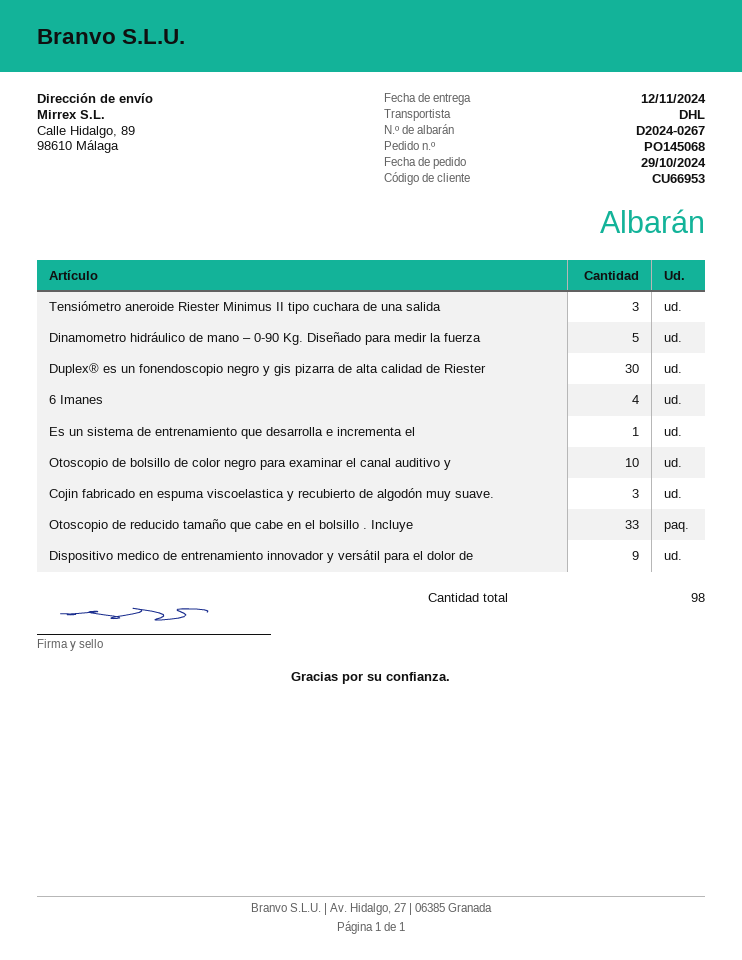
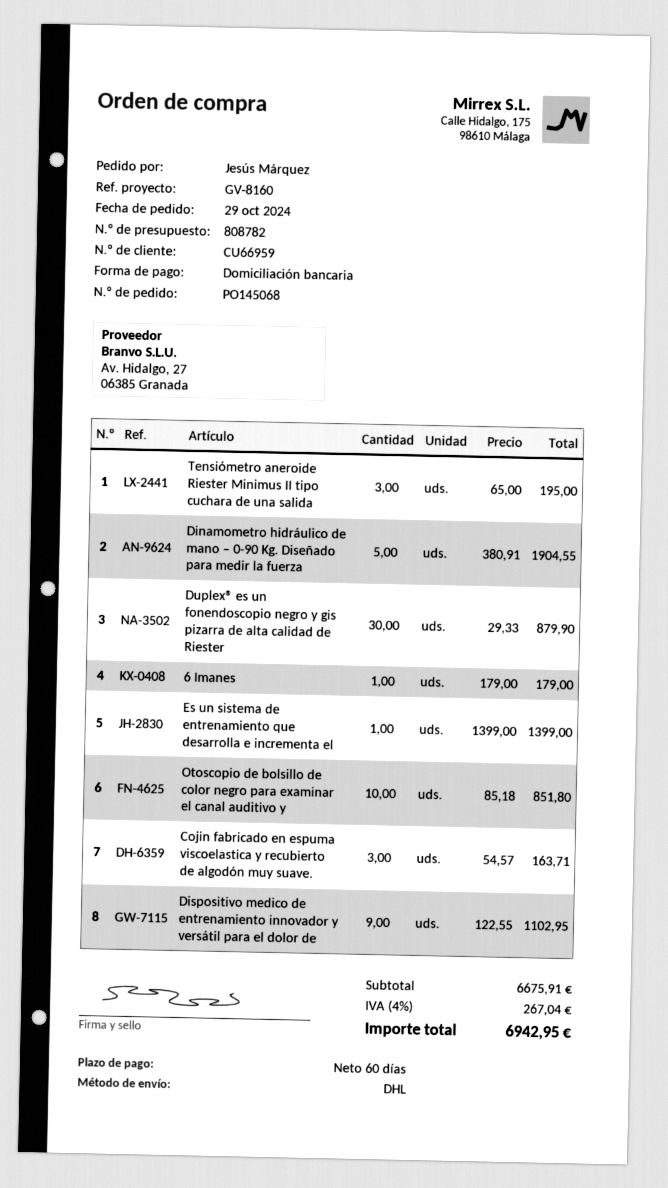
customer number: CU66953 -> CU66959
6 Imanes: 4 -> 1
Otoscopio de reducido tamaño que cabe en el bolsillo . Incluye: 33 -> none

